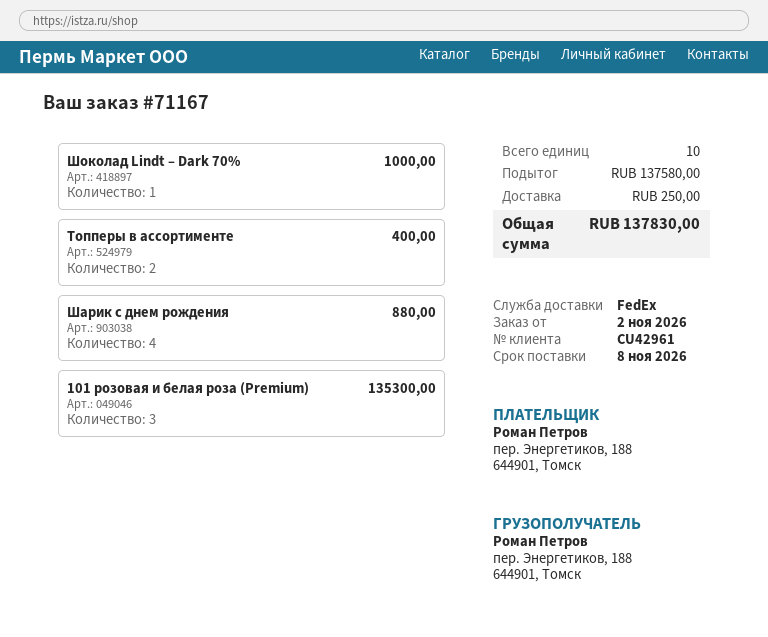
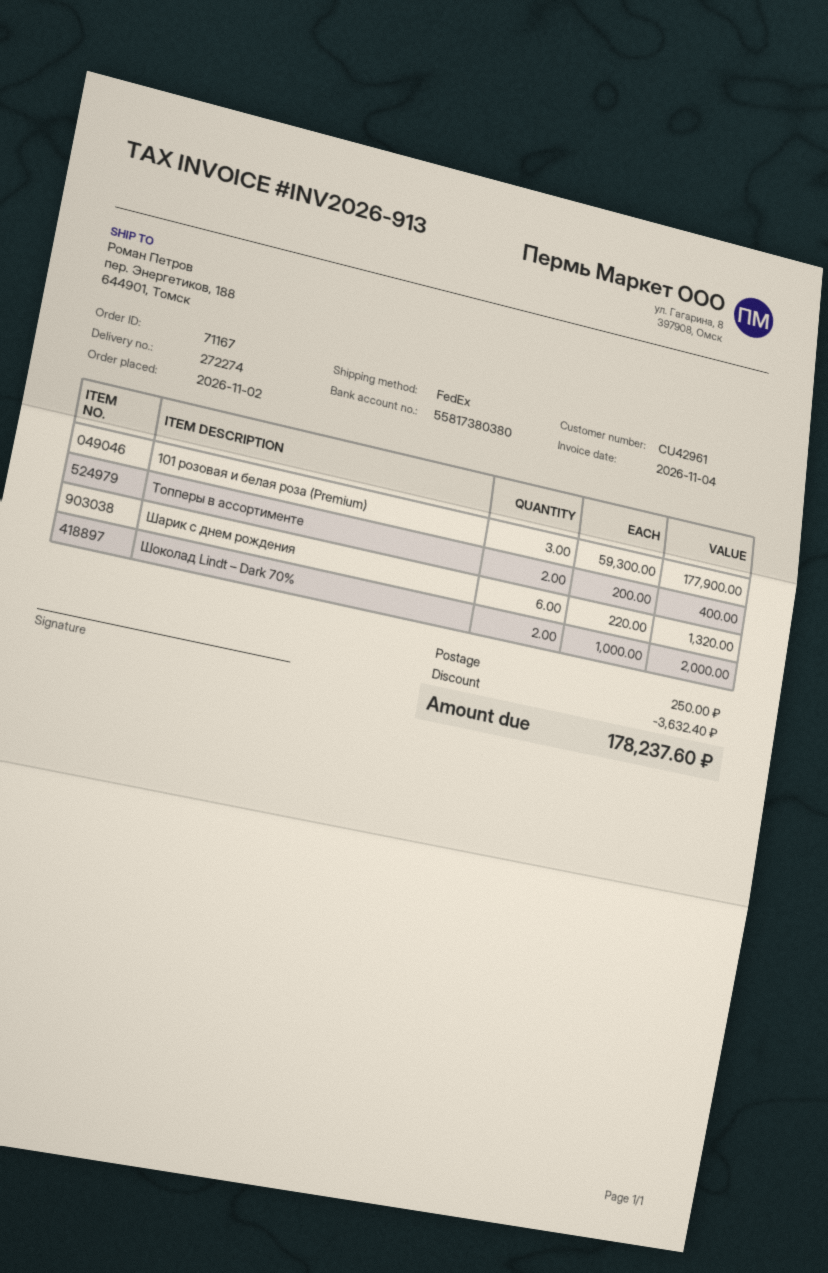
Шоколад Lindt – Dark 70%: 1 for 1000.00 -> 2 for 2000.00
Шарик с днем рождения: 4 for 880.00 -> 6 for 1320.00
101 розовая и белая роза (Premium): 3 for 135300.00 -> 3 for 177900.00
discount: none -> 3632.40
total: 137830.00 -> 178237.60

